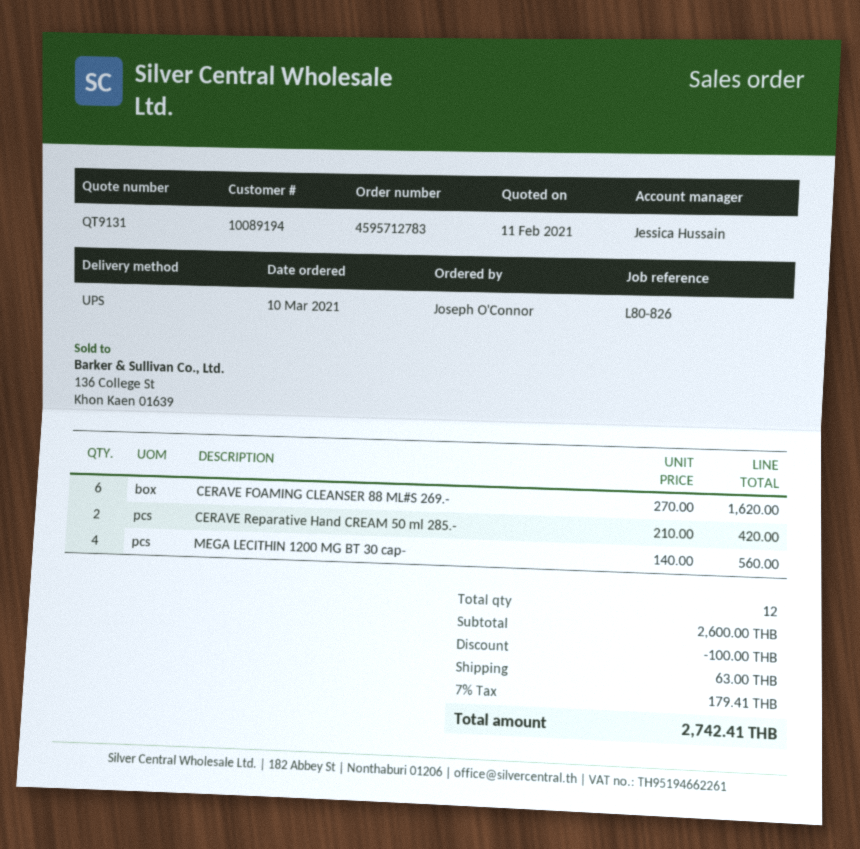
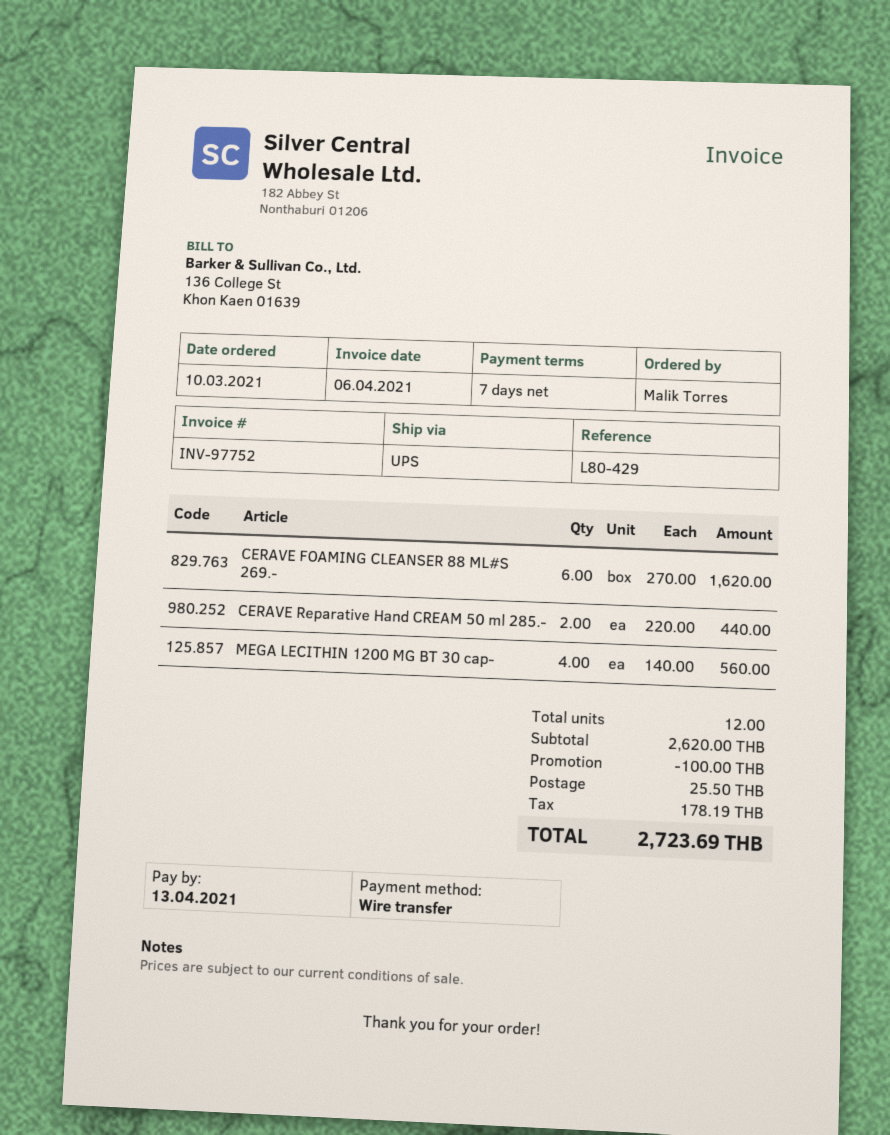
reference: L80-826 -> L80-429
ordered by: Joseph O'Connor -> Malik Torres
CERAVE Reparative Hand CREAM 50 ml 285.-: 2 x 210.00 = 420.00 -> 2 x 220.00 = 440.00
subtotal: 2600.00 -> 2620.00
shipping: 63.00 -> 25.50
tax: 179.41 -> 178.19
total: 2742.41 -> 2723.69

